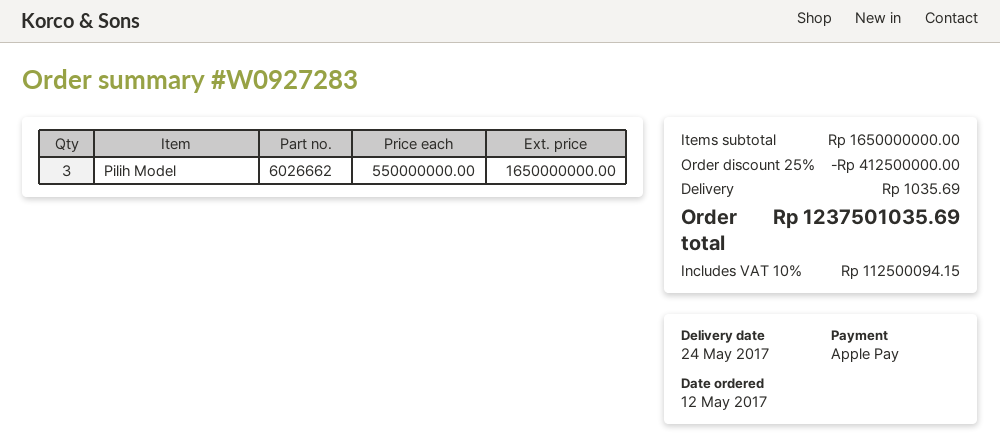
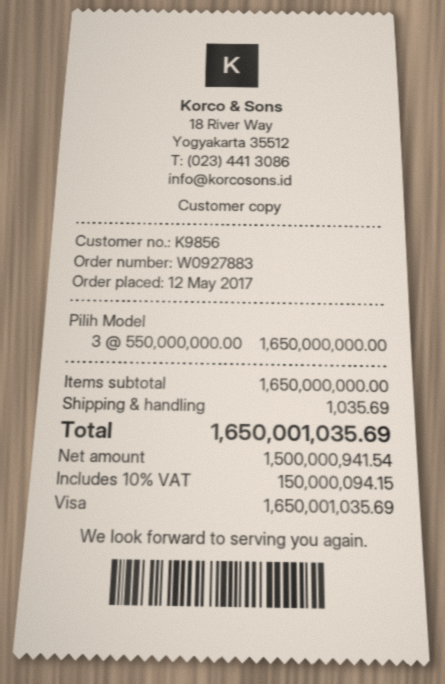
order number: W0927283 -> W0927883
payment method: Apple Pay -> Visa
discount: 25% = 412500000.00 -> none
tax: 10% = 112500094.15 -> 10% = 150000094.15
total: 1237501035.69 -> 1650001035.69

